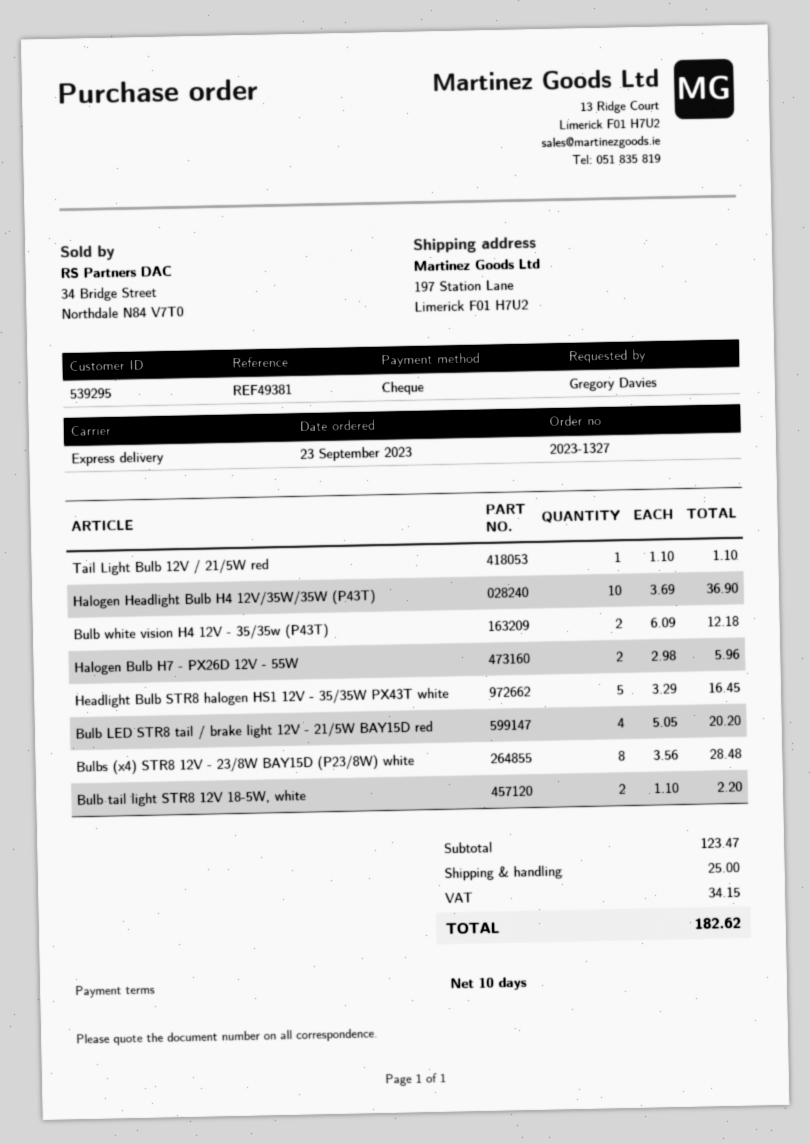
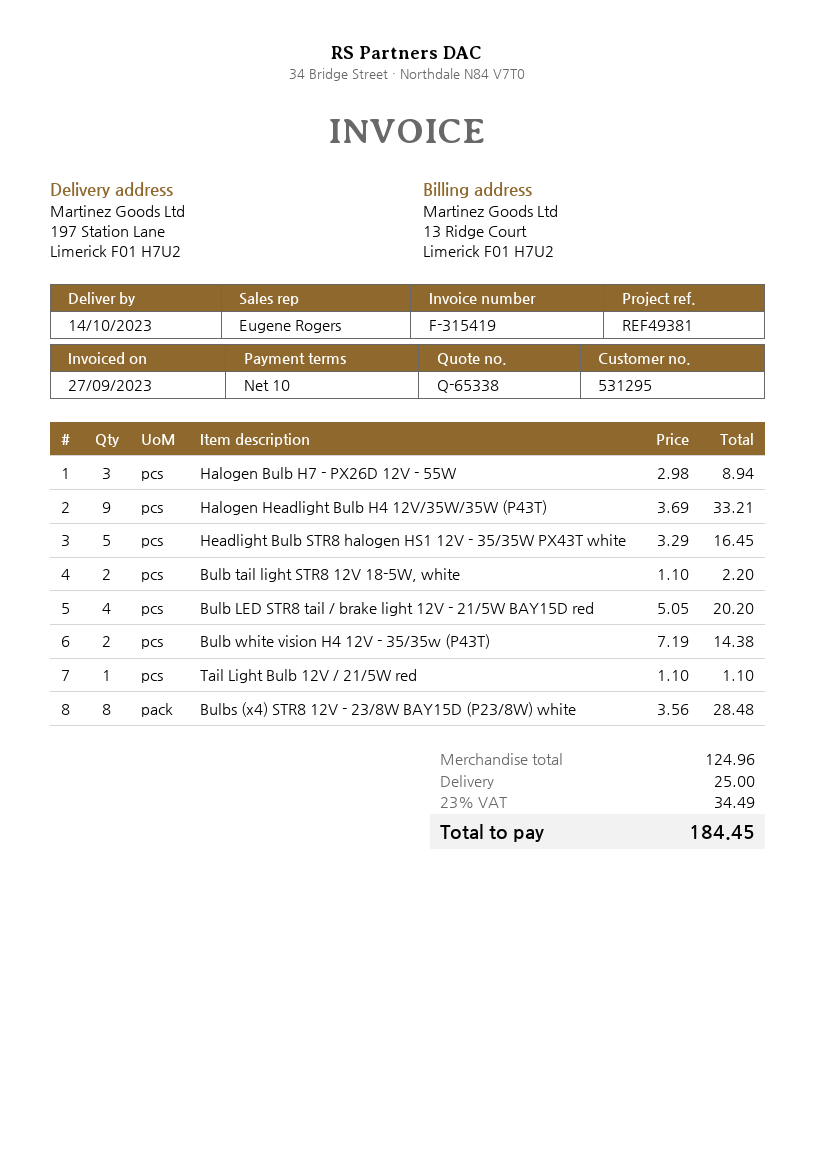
customer number: 539295 -> 531295
Halogen Headlight Bulb H4 12V/35W/35W (P43T): 10 x 3.69 = 36.90 -> 9 x 3.69 = 33.21
Bulb white vision H4 12V - 35/35w (P43T): 2 x 6.09 = 12.18 -> 2 x 7.19 = 14.38
Halogen Bulb H7 - PX26D 12V - 55W: 2 x 2.98 = 5.96 -> 3 x 2.98 = 8.94
subtotal: 123.47 -> 124.96
tax: 34.15 -> 34.49
total: 182.62 -> 184.45

